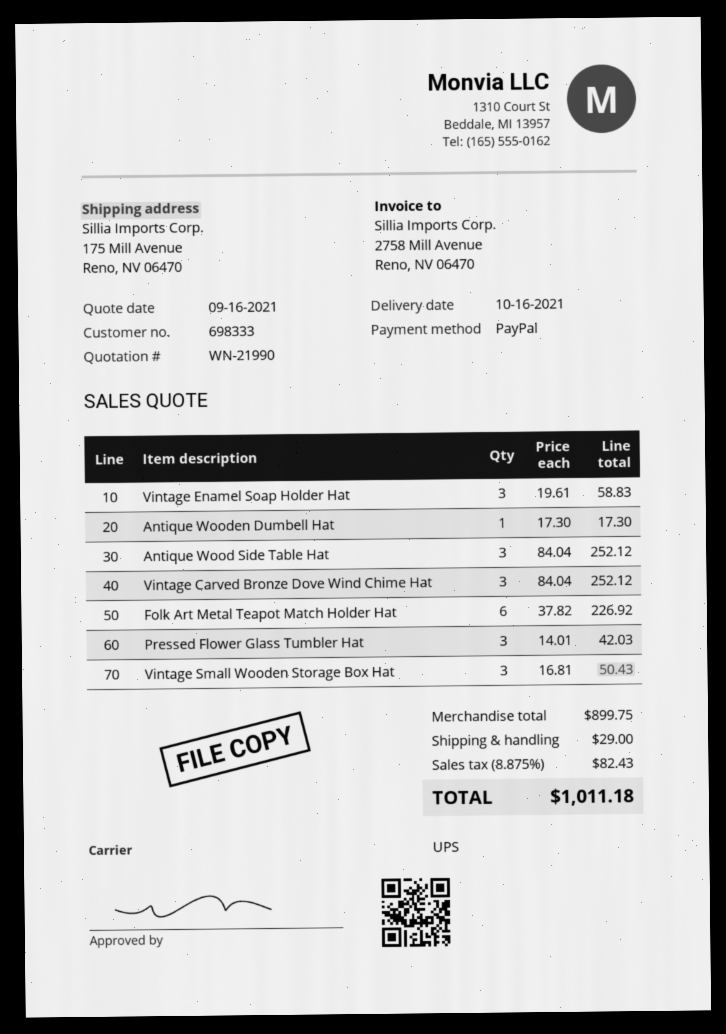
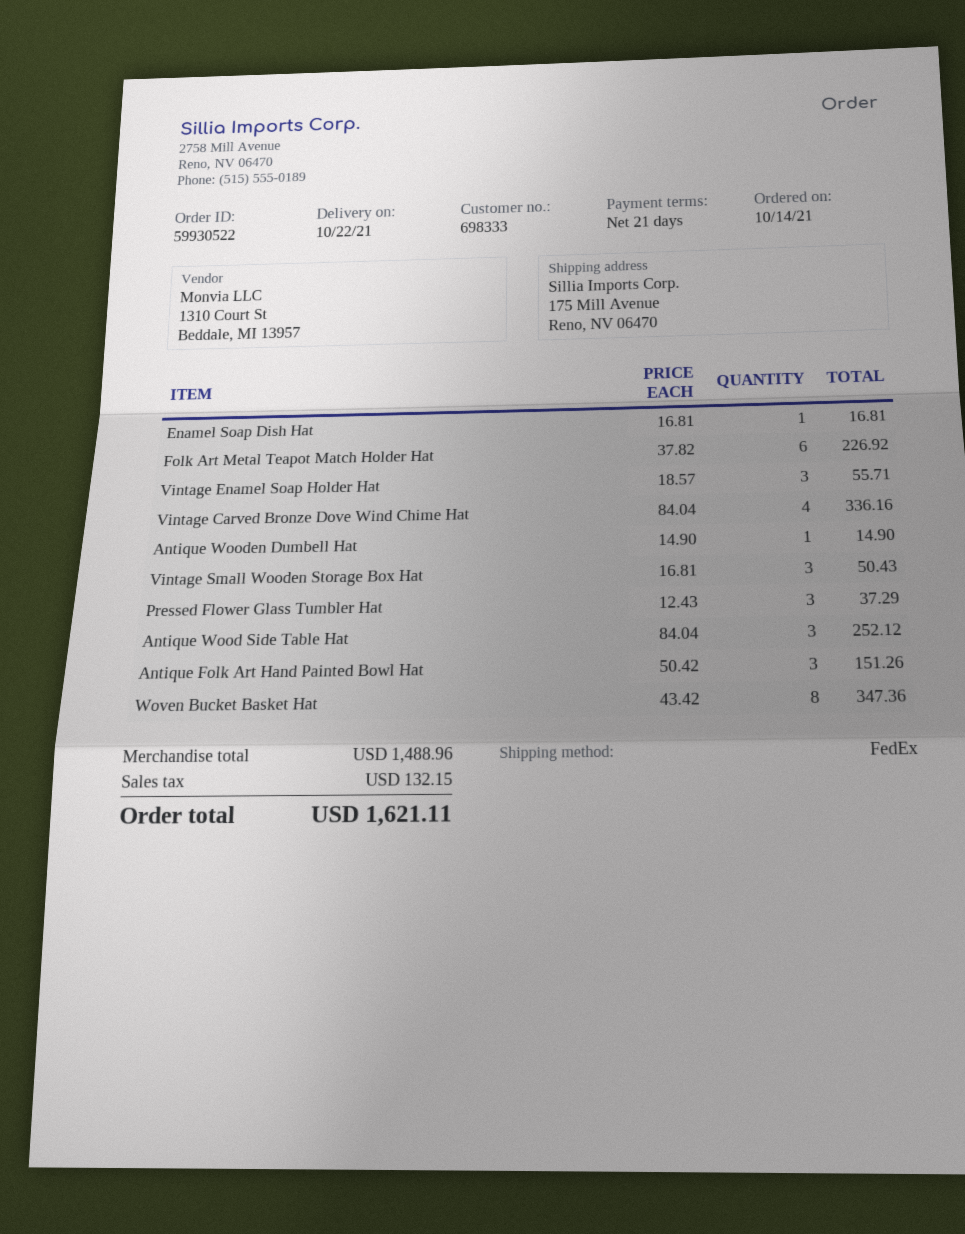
delivery date: 2021-10-16 -> 2021-10-22
shipping method: UPS -> FedEx
Vintage Enamel Soap Holder Hat: 3 x 19.61 = 58.83 -> 3 x 18.57 = 55.71
Antique Wooden Dumbell Hat: 1 x 17.30 = 17.30 -> 1 x 14.90 = 14.90
Vintage Carved Bronze Dove Wind Chime Hat: 3 x 84.04 = 252.12 -> 4 x 84.04 = 336.16
Pressed Flower Glass Tumbler Hat: 3 x 14.01 = 42.03 -> 3 x 12.43 = 37.29
Enamel Soap Dish Hat: none -> 1 x 16.81 = 16.81
Antique Folk Art Hand Painted Bowl Hat: none -> 3 x 50.42 = 151.26
Woven Bucket Basket Hat: none -> 8 x 43.42 = 347.36
subtotal: 899.75 -> 1488.96
shipping: 29.00 -> none
tax: 82.43 -> 132.15
total: 1011.18 -> 1621.11

